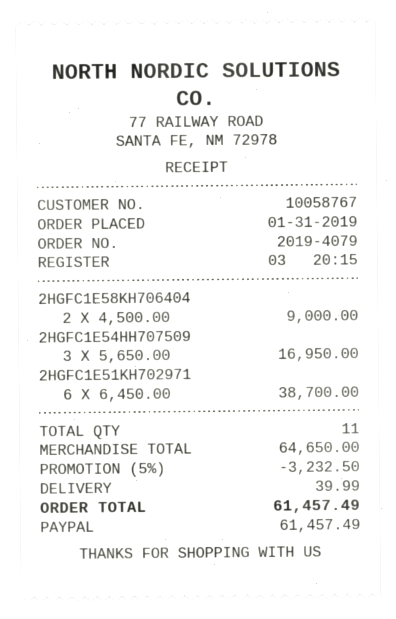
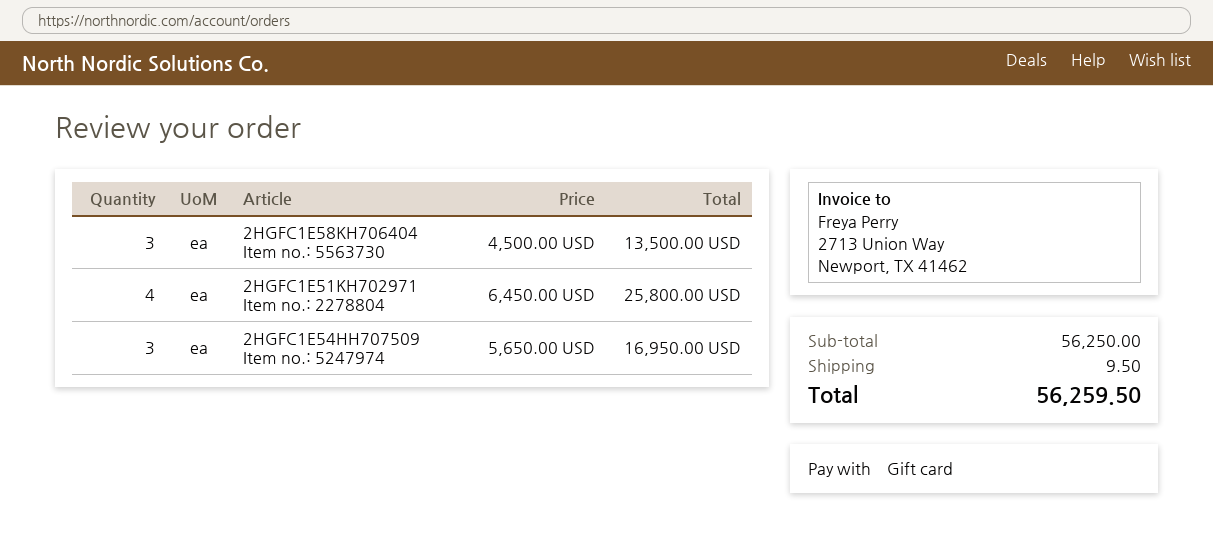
payment method: PayPal -> gift card
2HGFC1E58KH706404: 2 x 4500.00 = 9000.00 -> 3 x 4500.00 = 13500.00
2HGFC1E51KH702971: 6 x 6450.00 = 38700.00 -> 4 x 6450.00 = 25800.00
subtotal: 64650.00 -> 56250.00
discount: 5% = 3232.50 -> none
shipping: 39.99 -> 9.50
total: 61457.49 -> 56259.50

